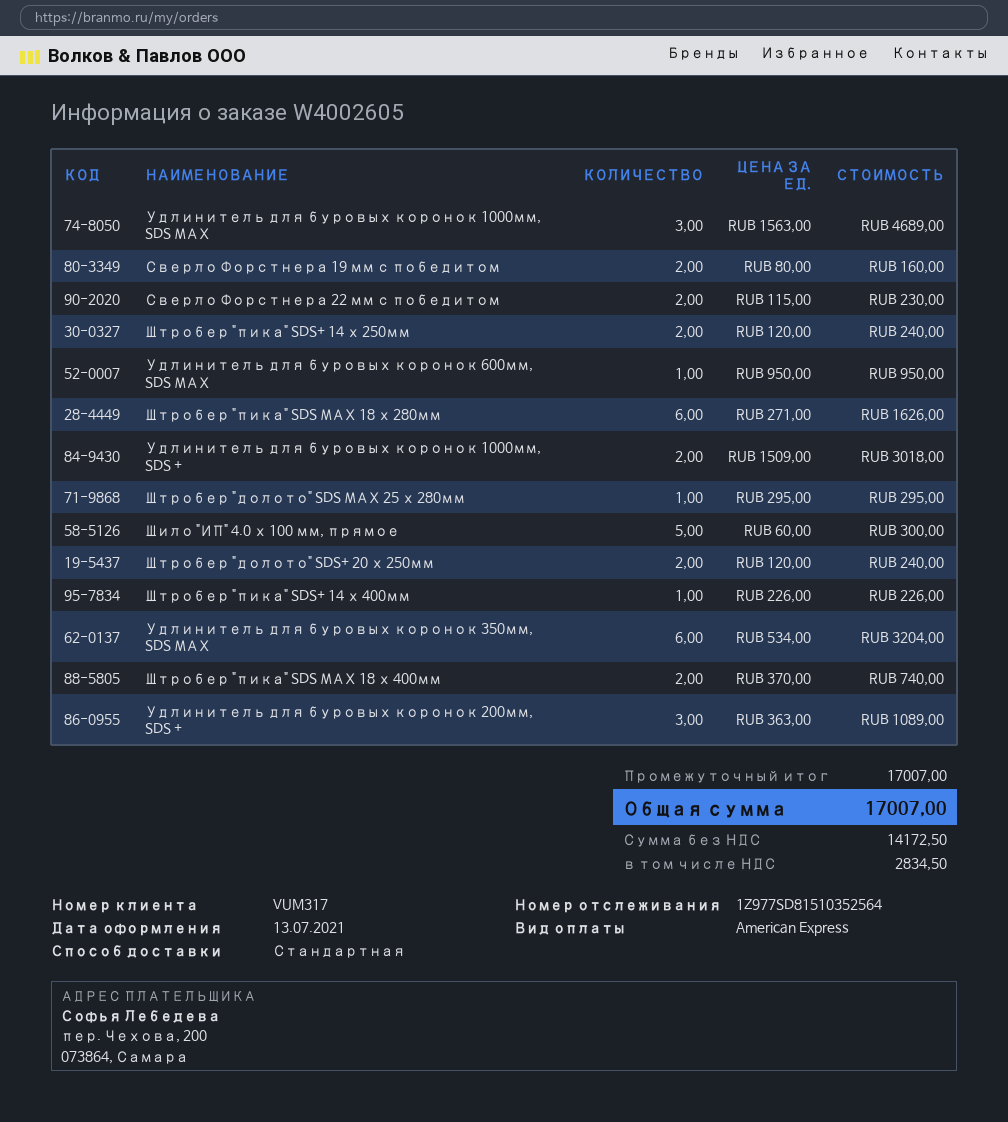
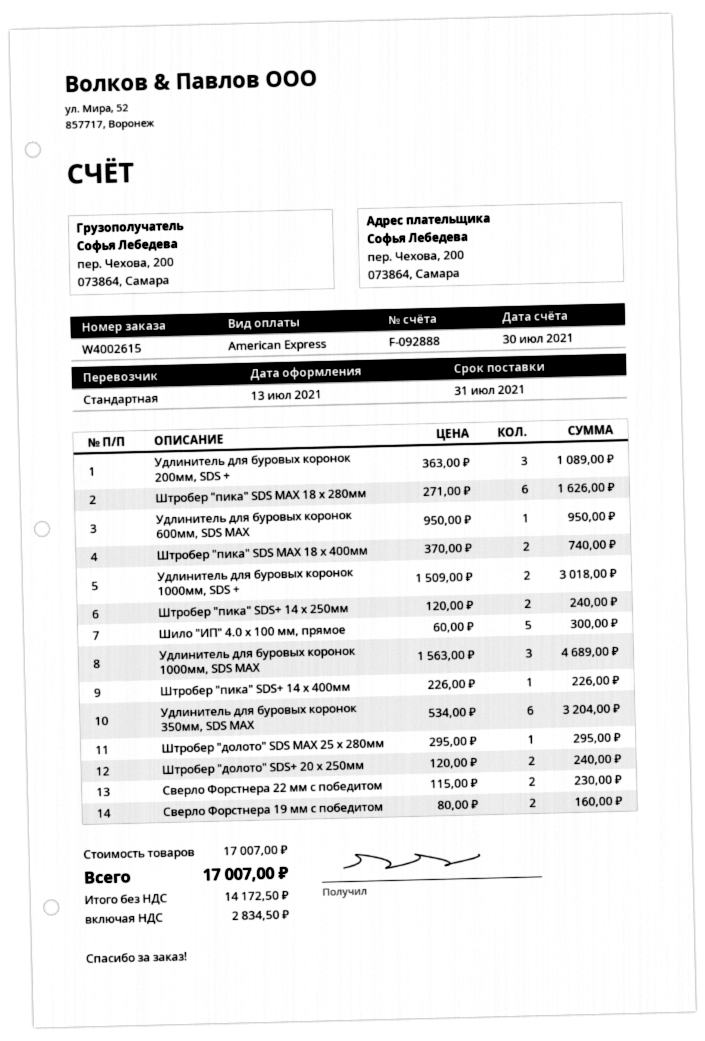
order number: W4002605 -> W4002615

